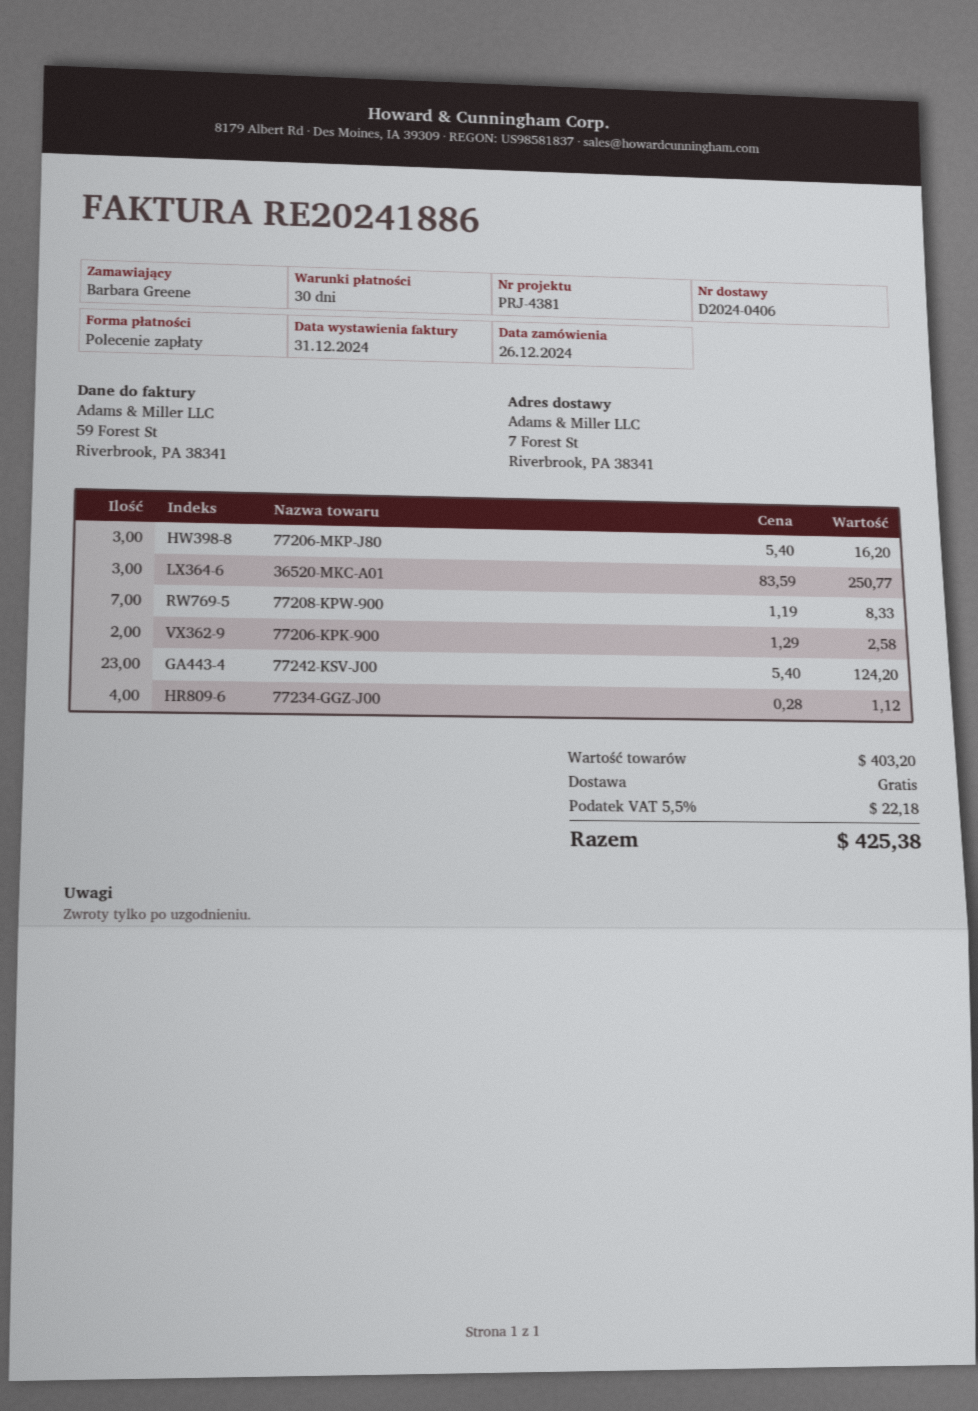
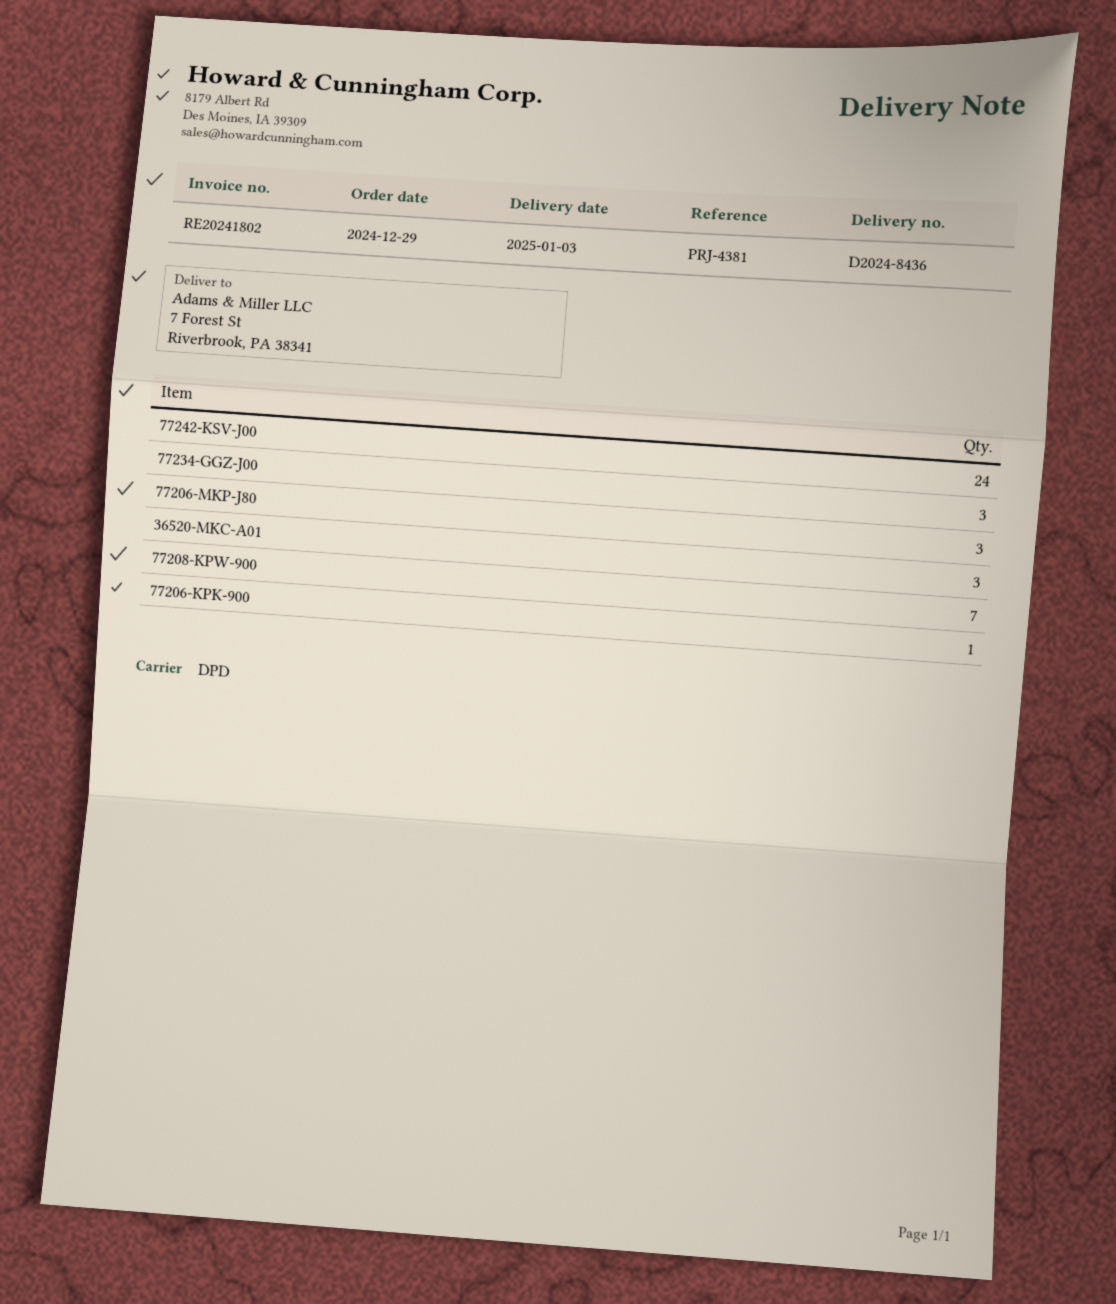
order date: 2024-12-26 -> 2024-12-29
delivery note number: D2024-0406 -> D2024-8436
invoice number: RE20241886 -> RE20241802
77206-KPK-900: 2 -> 1
77242-KSV-J00: 23 -> 24
77234-GGZ-J00: 4 -> 3

